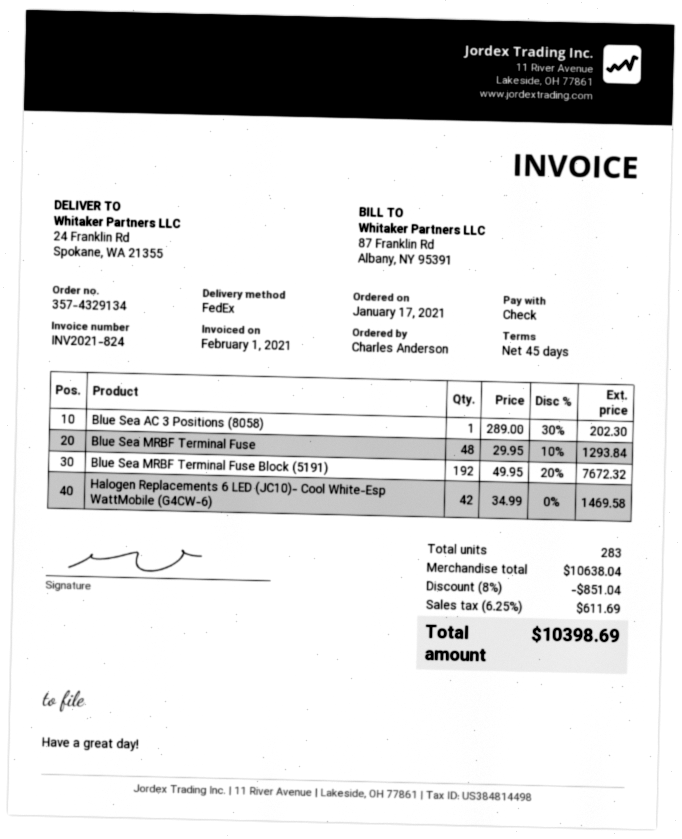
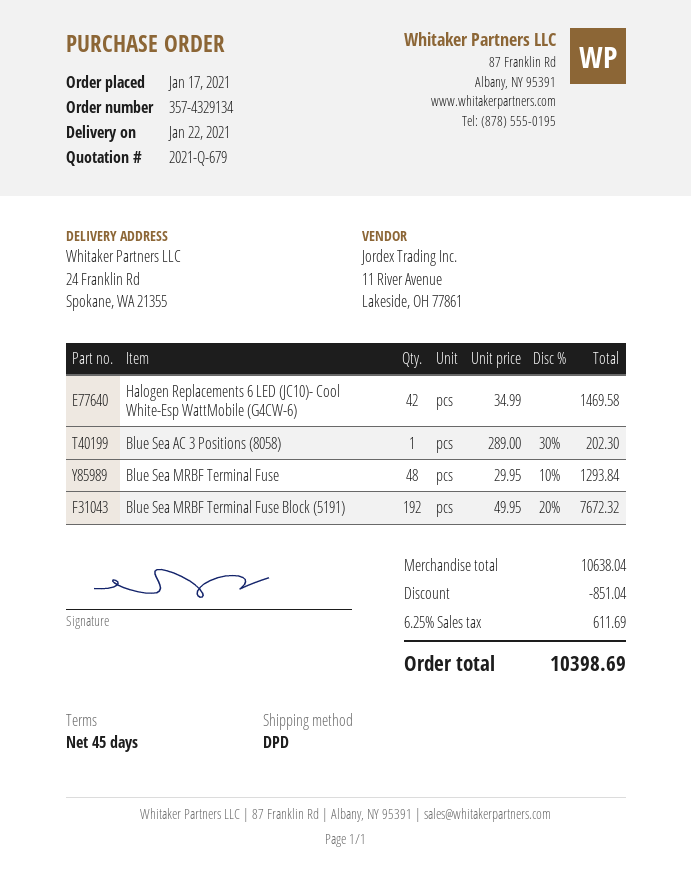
shipping method: FedEx -> DPD

